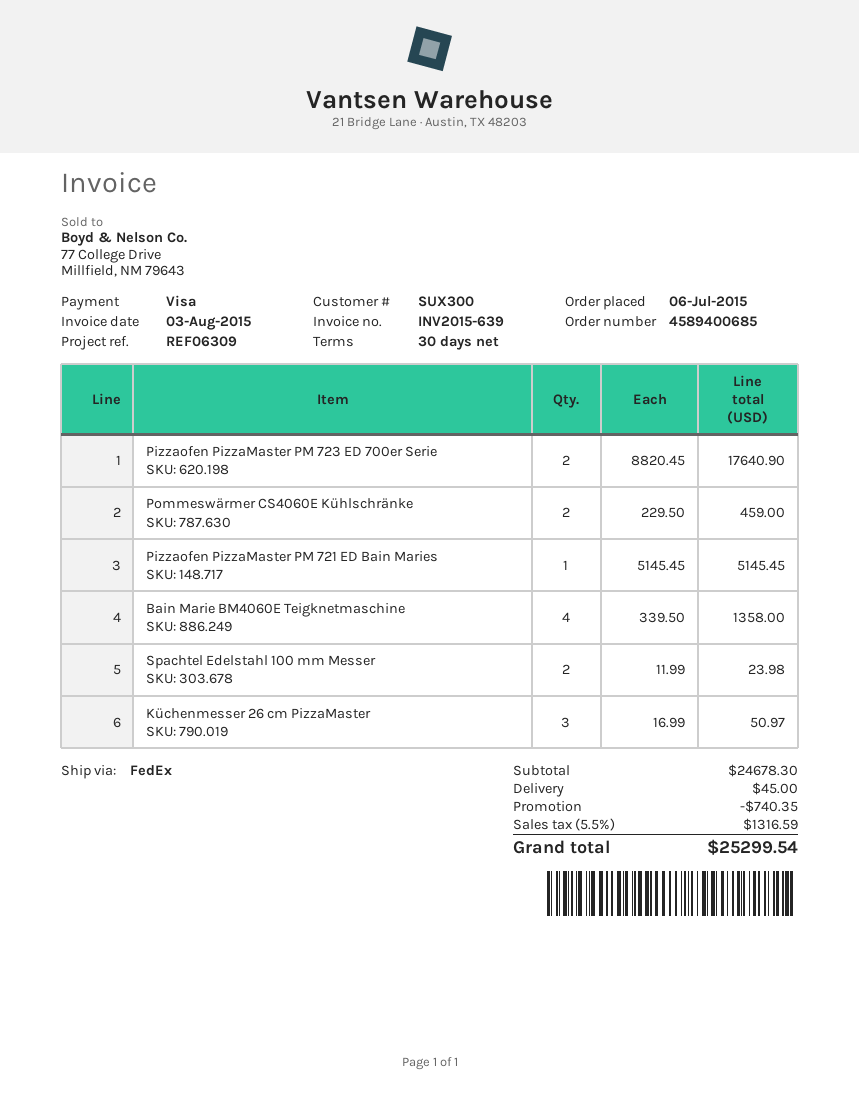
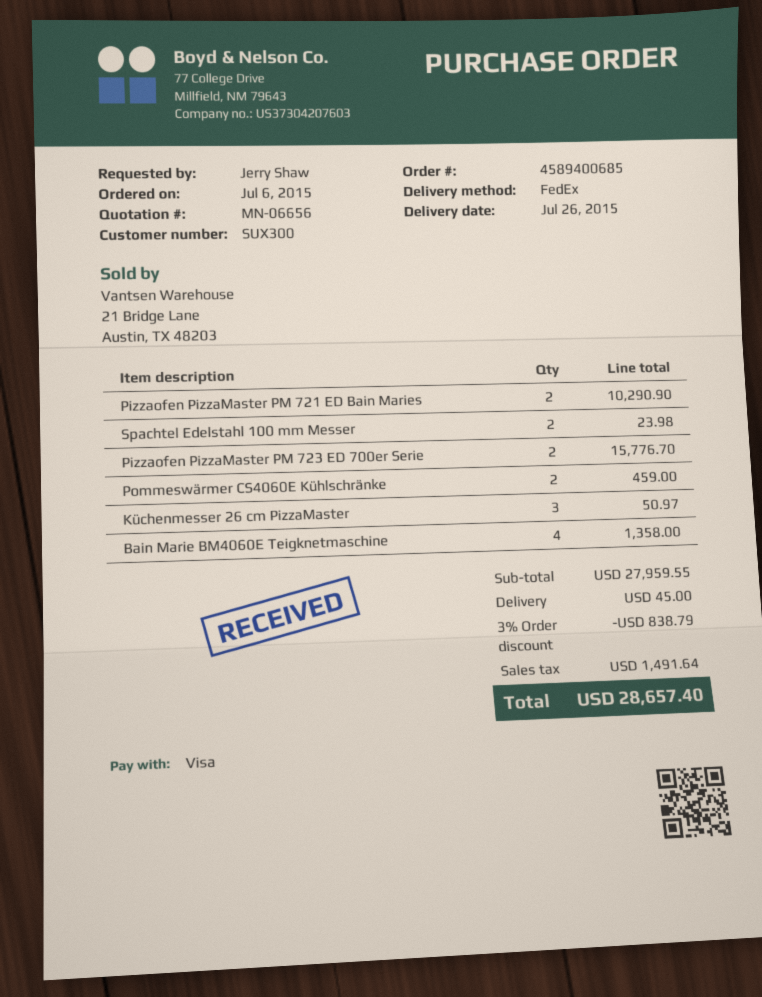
Pizzaofen PizzaMaster PM 723 ED 700er Serie: 2 for 17640.90 -> 2 for 15776.70
Pizzaofen PizzaMaster PM 721 ED Bain Maries: 1 for 5145.45 -> 2 for 10290.90
subtotal: 24678.30 -> 27959.55
discount: 740.35 -> 838.79
tax: 1316.59 -> 1491.64
total: 25299.54 -> 28657.40

